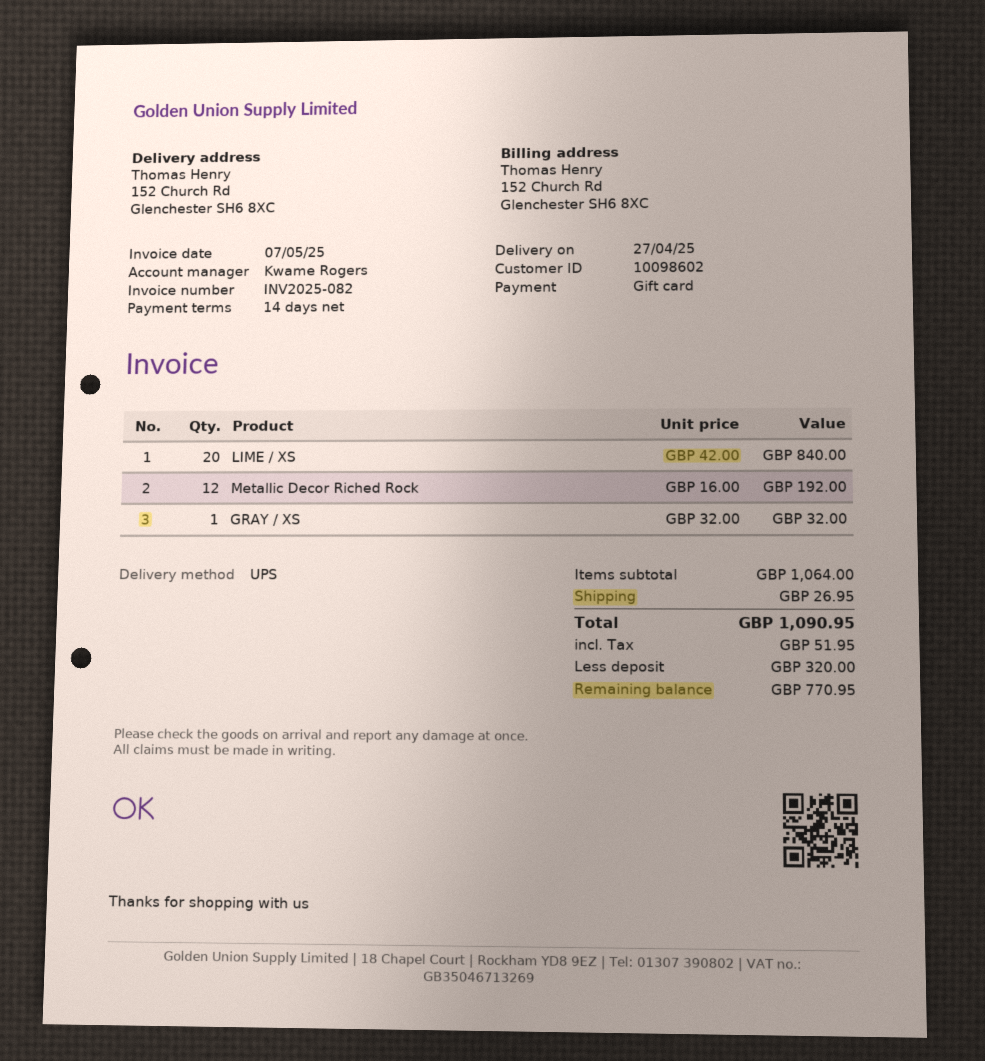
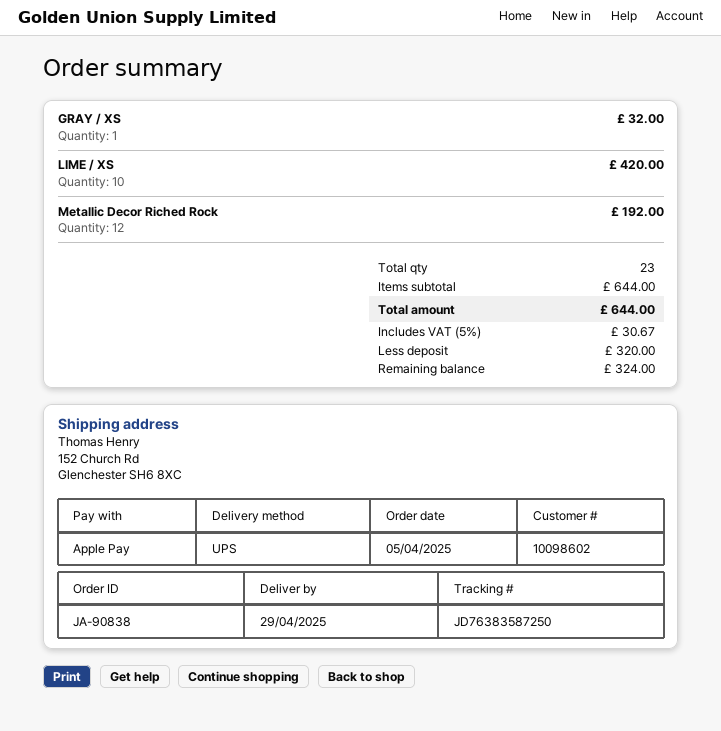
delivery date: 2025-04-27 -> 2025-04-29
payment method: gift card -> Apple Pay
LIME / XS: 20 for 840.00 -> 10 for 420.00
subtotal: 1064.00 -> 644.00
shipping: 26.95 -> none
tax: 51.95 -> 30.67
total: 1090.95 -> 644.00
balance: 770.95 -> 324.00

